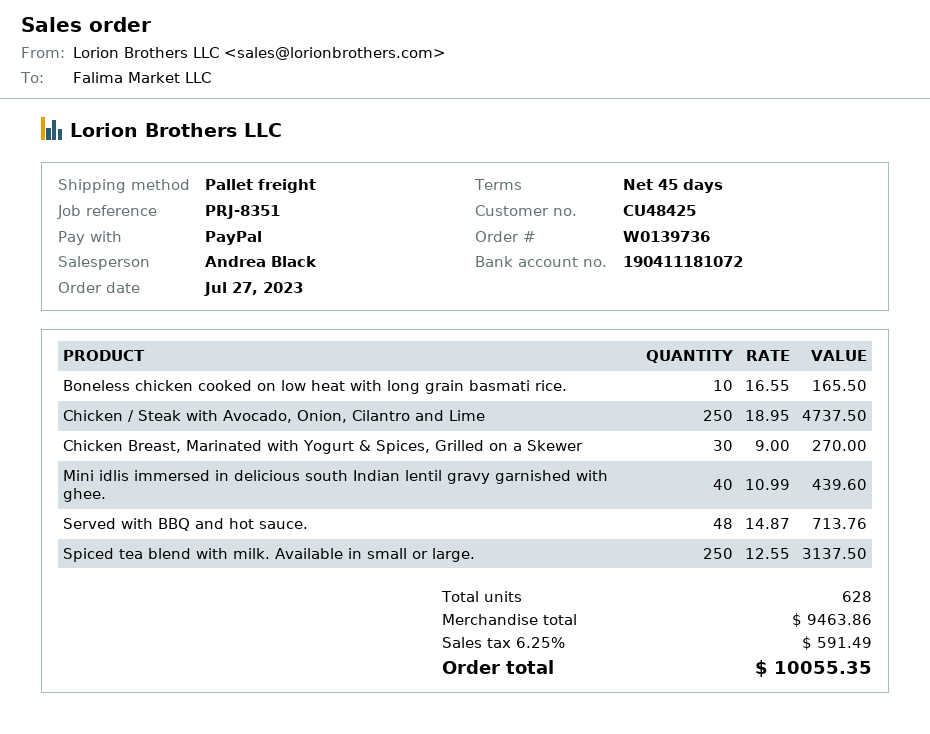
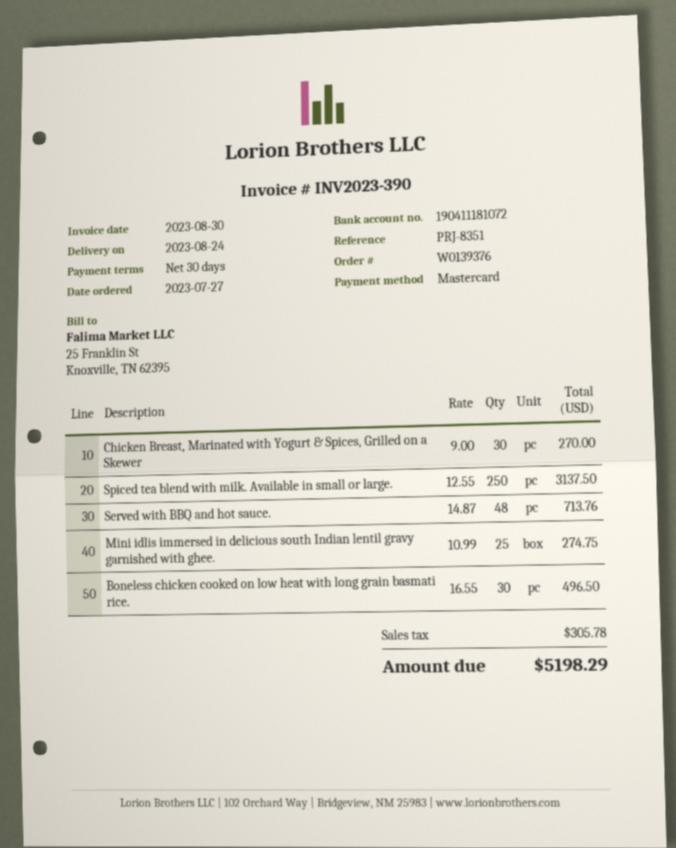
order number: W0139736 -> W0139376
payment terms: 45 days -> 30 days
payment method: PayPal -> Mastercard
Boneless chicken cooked on low heat with long grain basmati rice.: 10 x 16.55 = 165.50 -> 30 x 16.55 = 496.50
Chicken / Steak with Avocado, Onion, Cilantro and Lime: 250 x 18.95 = 4737.50 -> none
Mini idlis immersed in delicious south Indian lentil gravy garnished with ghee.: 40 x 10.99 = 439.60 -> 25 x 10.99 = 274.75
tax: 591.49 -> 305.78
total: 10055.35 -> 5198.29

